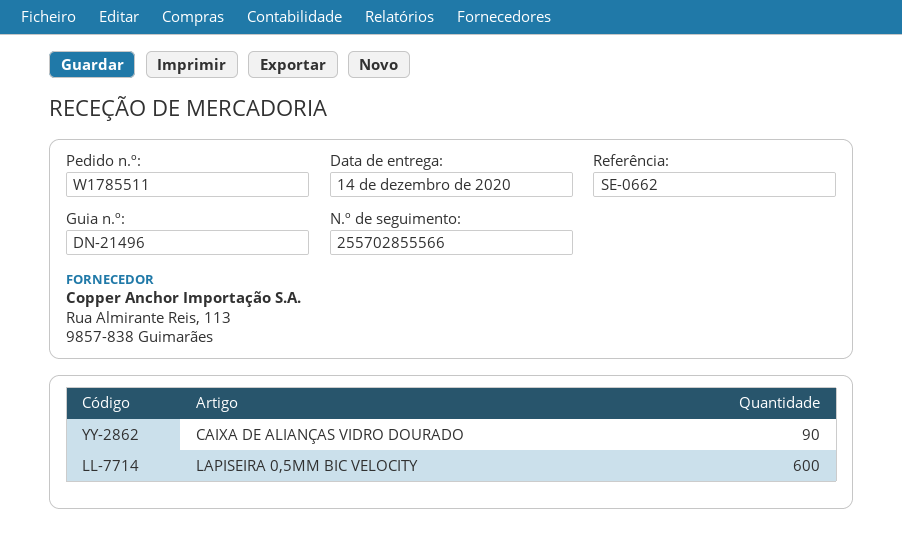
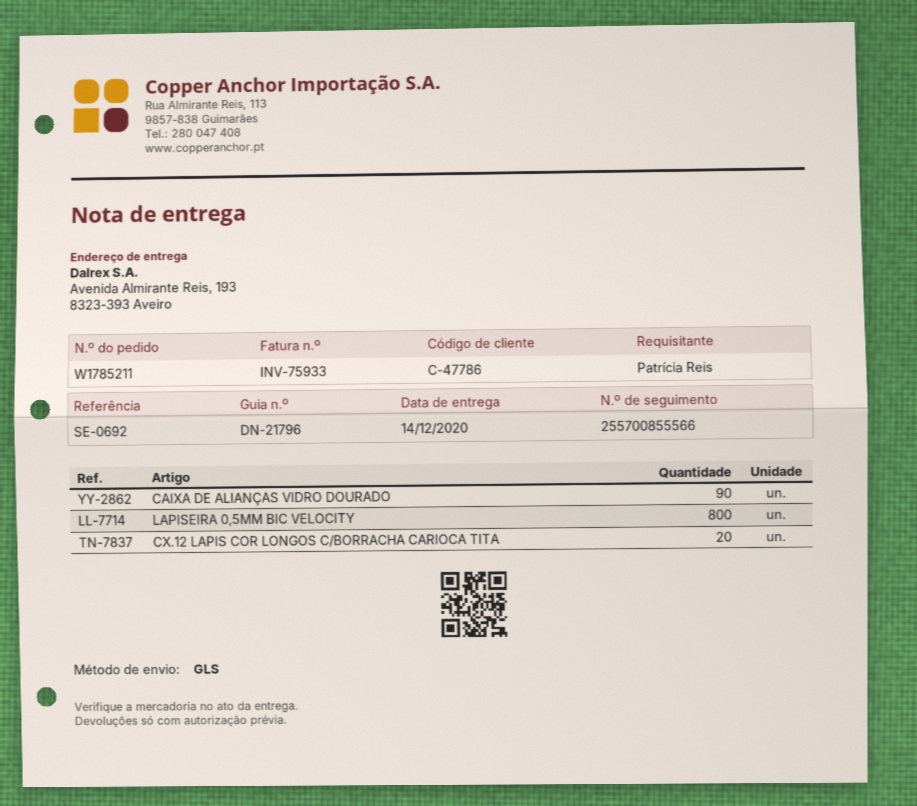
order number: W1785511 -> W1785211
delivery note number: DN-21496 -> DN-21796
reference: SE-0662 -> SE-0692
tracking number: 255702855566 -> 255700855566
LAPISEIRA 0,5MM BIC VELOCITY: 600 -> 800
CX.12 LAPIS COR LONGOS C/BORRACHA CARIOCA TITA: none -> 20

